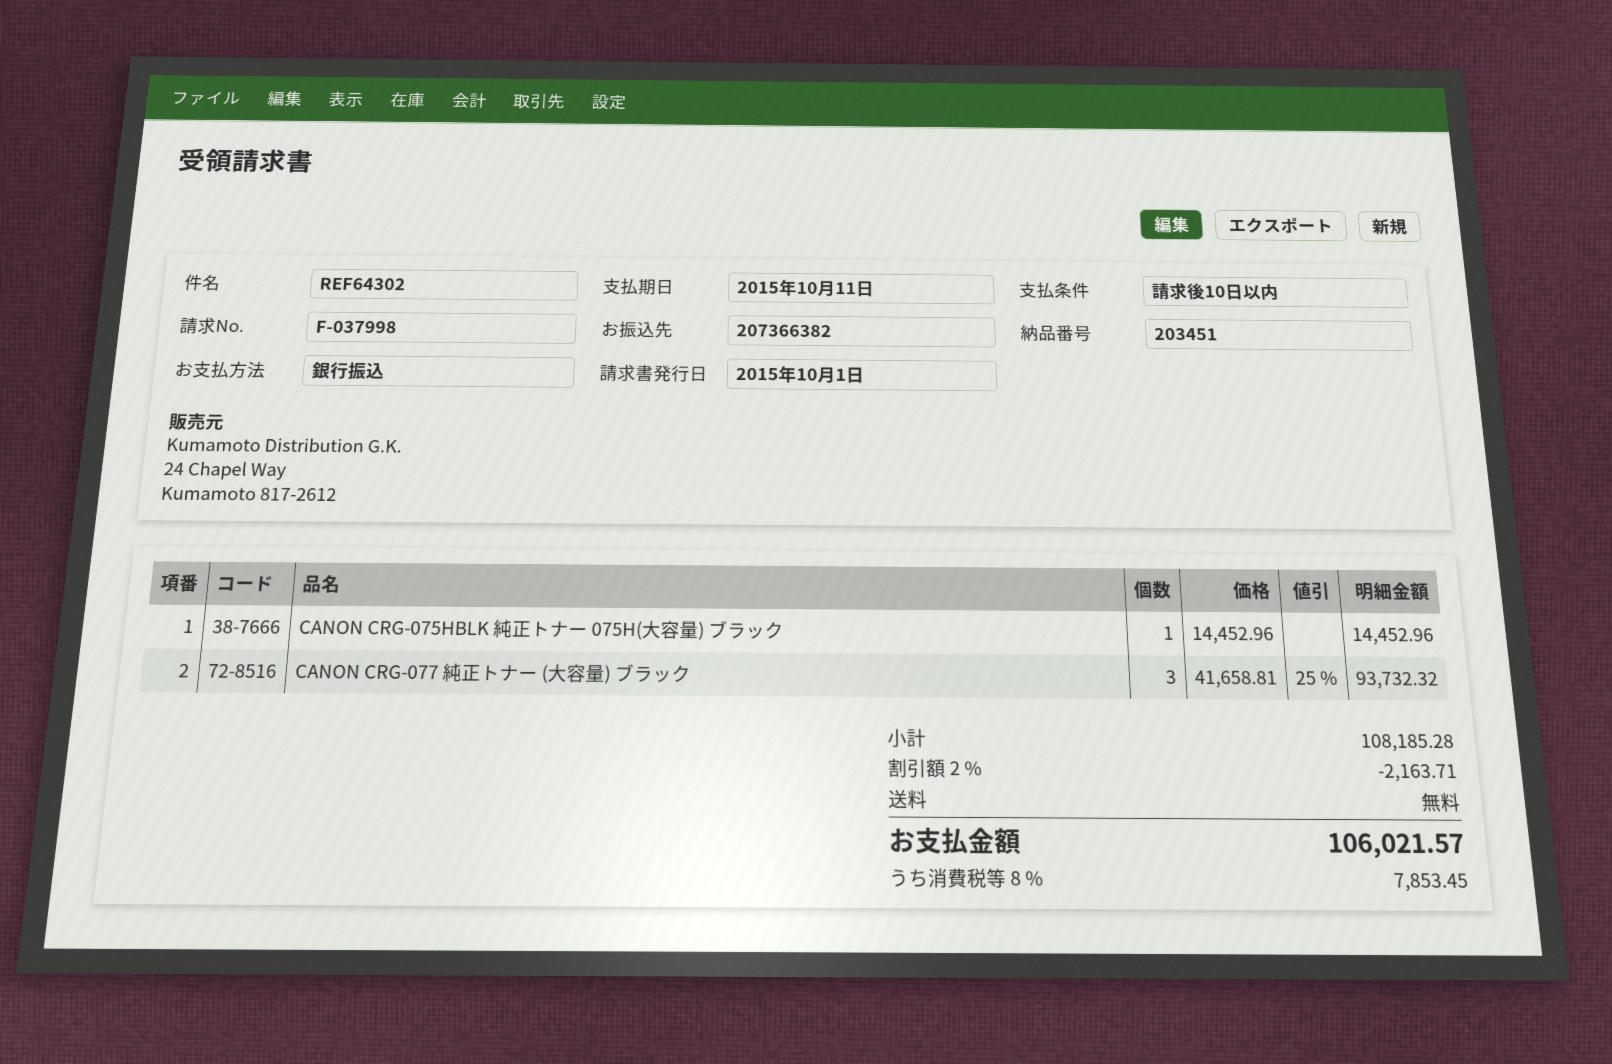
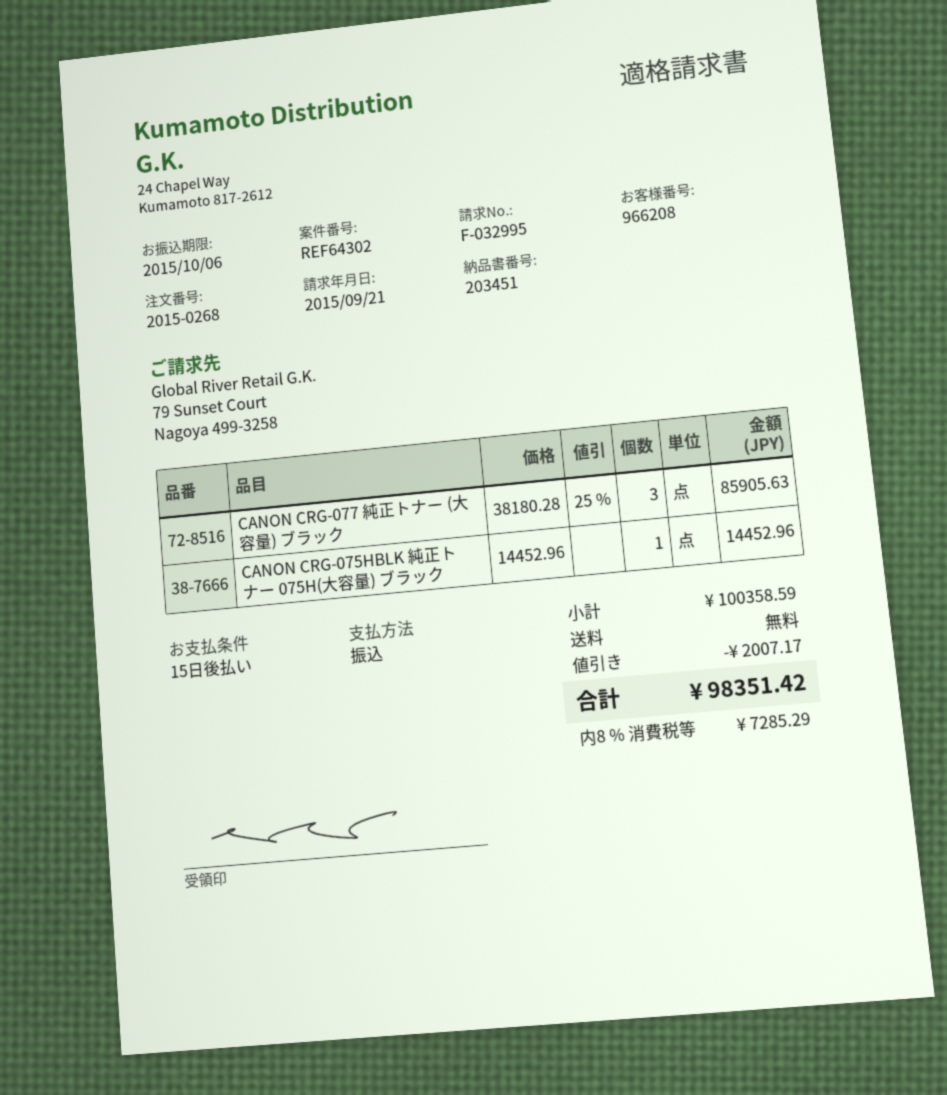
invoice number: F-037998 -> F-032995
invoice date: 2015-10-01 -> 2015-09-21
payment terms: 10 days -> 15 days
due date: 2015-10-11 -> 2015-10-06
CANON CRG-077 純正トナー (大容量) ブラック: 3 x 41658.81 - 25% = 93732.32 -> 3 x 38180.28 - 25% = 85905.63
subtotal: 108185.28 -> 100358.59
discount: 2163.71 -> 2007.17
tax: 8% = 7853.45 -> 8% = 7285.29
total: 106021.57 -> 98351.42

